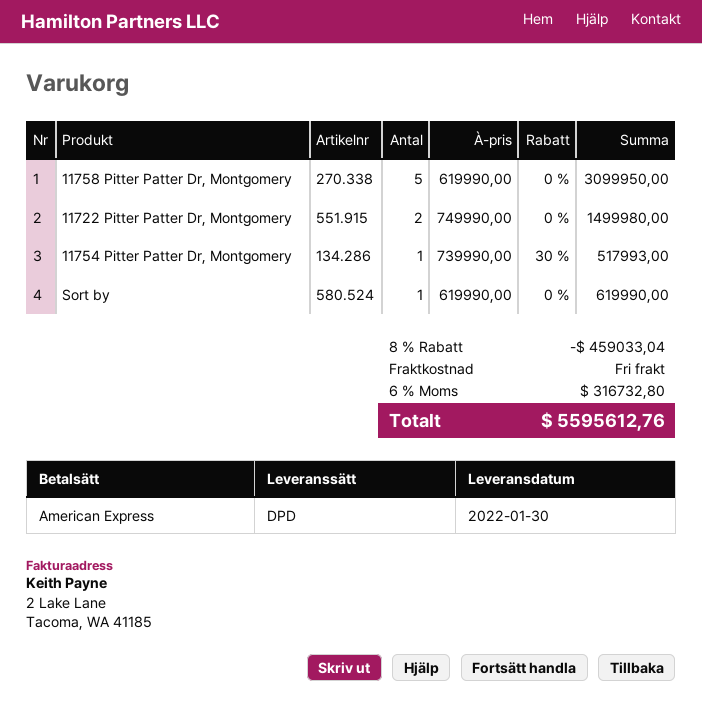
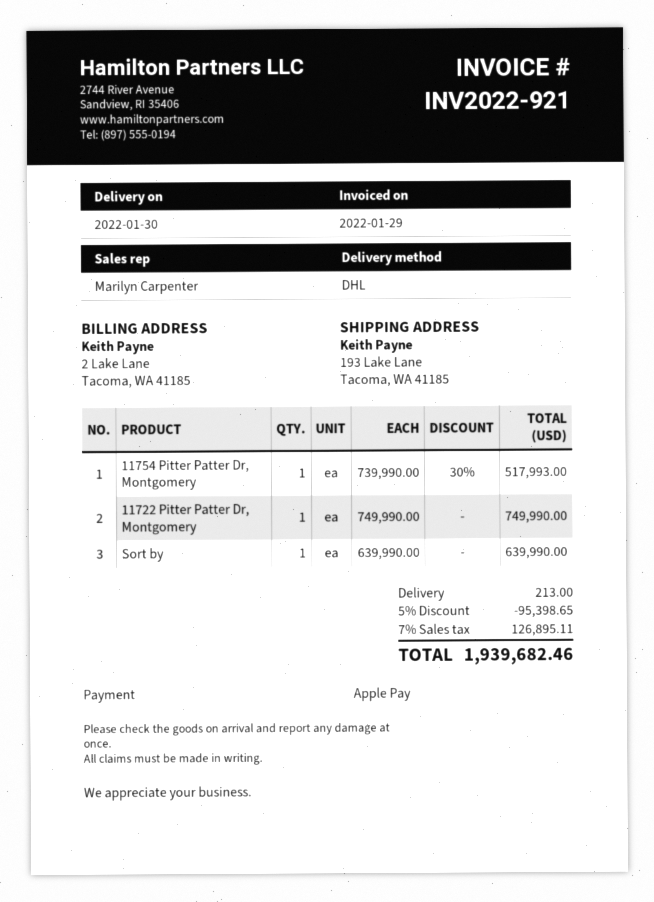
payment method: American Express -> Apple Pay
shipping method: DPD -> DHL
11758 Pitter Patter Dr, Montgomery: 5 x 619990.00 = 3099950.00 -> none
11722 Pitter Patter Dr, Montgomery: 2 x 749990.00 = 1499980.00 -> 1 x 749990.00 = 749990.00
Sort by: 1 x 619990.00 = 619990.00 -> 1 x 639990.00 = 639990.00
discount: 8% = 459033.04 -> 5% = 95398.65
shipping: 0.00 -> 213.00
tax: 6% = 316732.80 -> 7% = 126895.11
total: 5595612.76 -> 1939682.46

